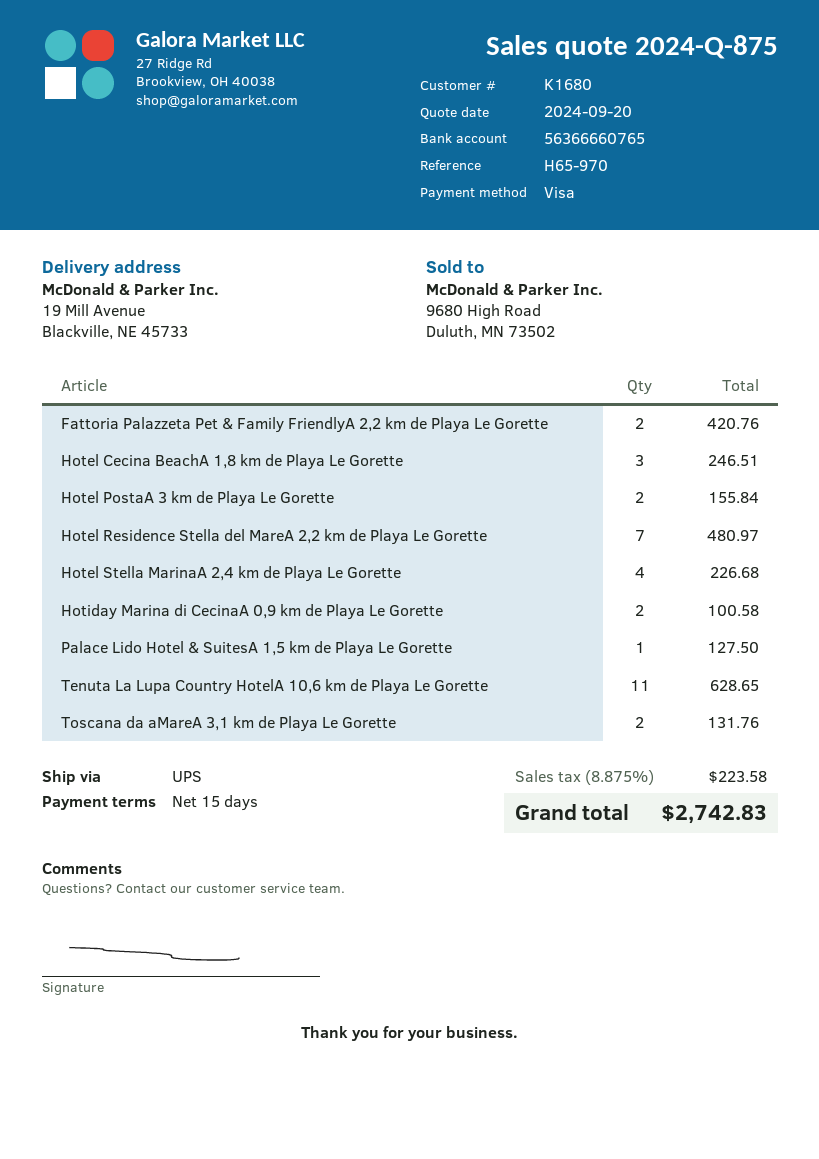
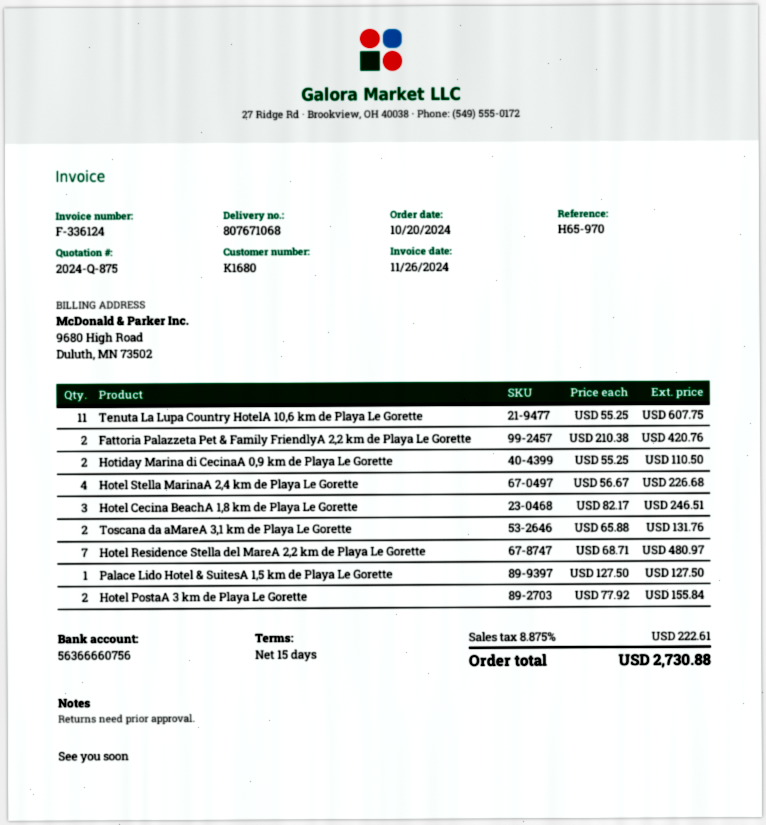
bank account: 56366660765 -> 56366660756
Hotiday Marina di CecinaA 0,9 km de Playa Le Gorette: 2 for 100.58 -> 2 for 110.50
Tenuta La Lupa Country HotelA 10,6 km de Playa Le Gorette: 11 for 628.65 -> 11 for 607.75
tax: 8.875% = 223.58 -> 8.875% = 222.61
total: 2742.83 -> 2730.88

